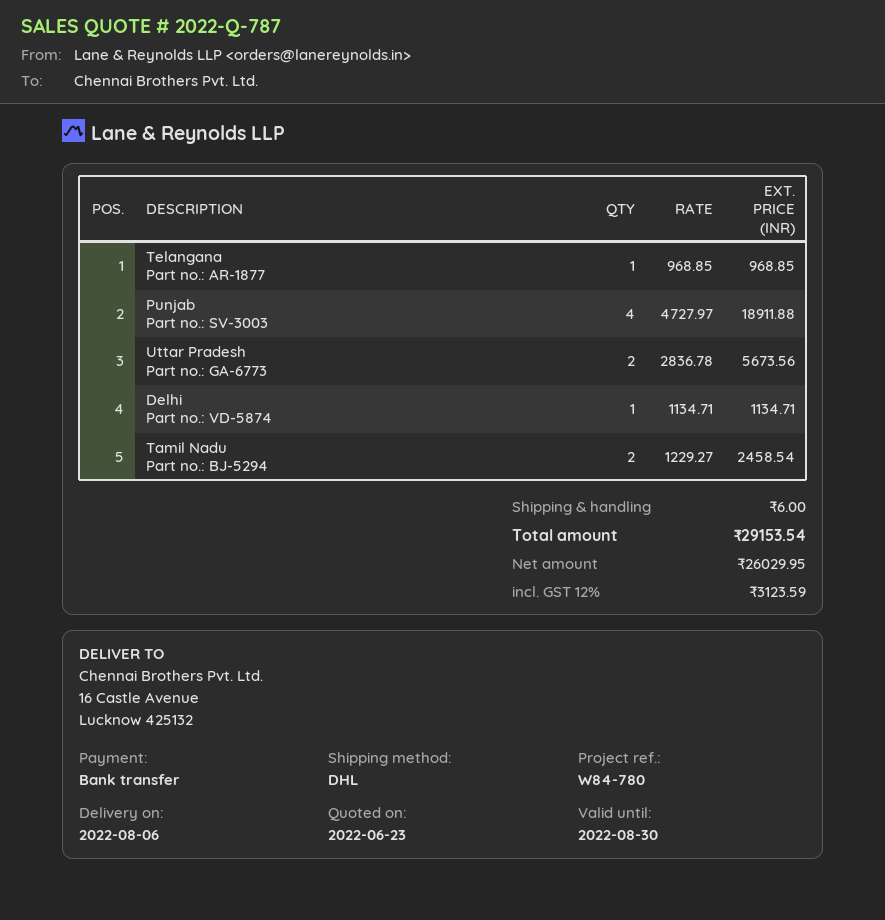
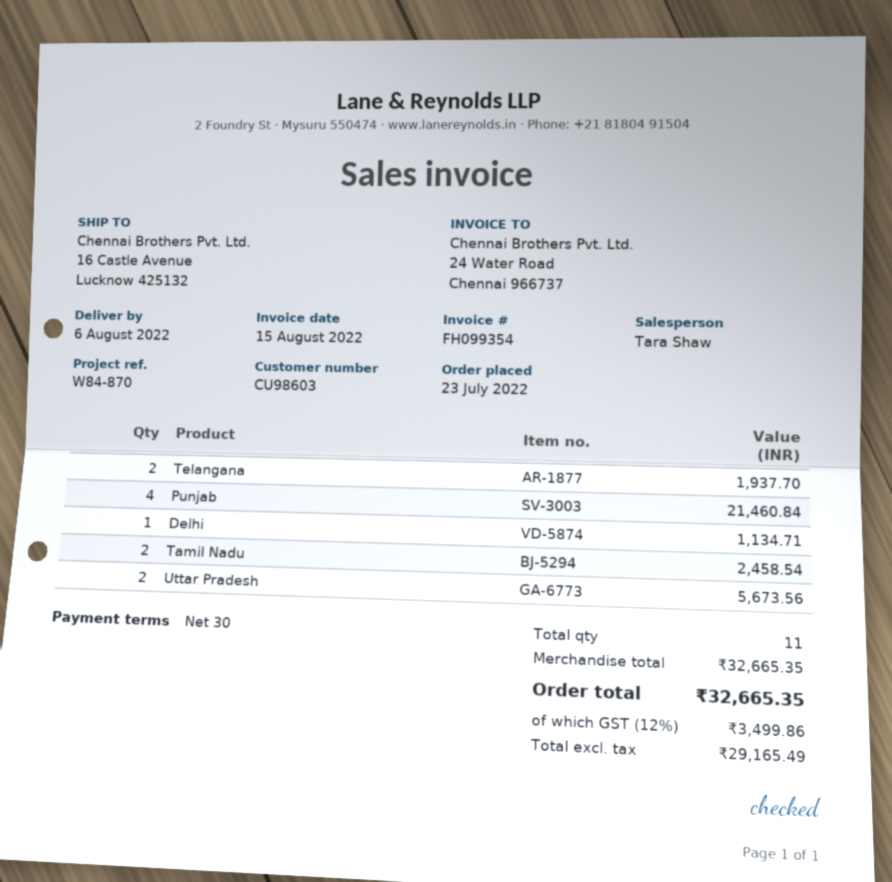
reference: W84-780 -> W84-870
Telangana: 1 for 968.85 -> 2 for 1937.70
Punjab: 4 for 18911.88 -> 4 for 21460.84
shipping: 6.00 -> none
net: 26029.95 -> 29165.49
tax: 12% = 3123.59 -> 12% = 3499.86
total: 29153.54 -> 32665.35

